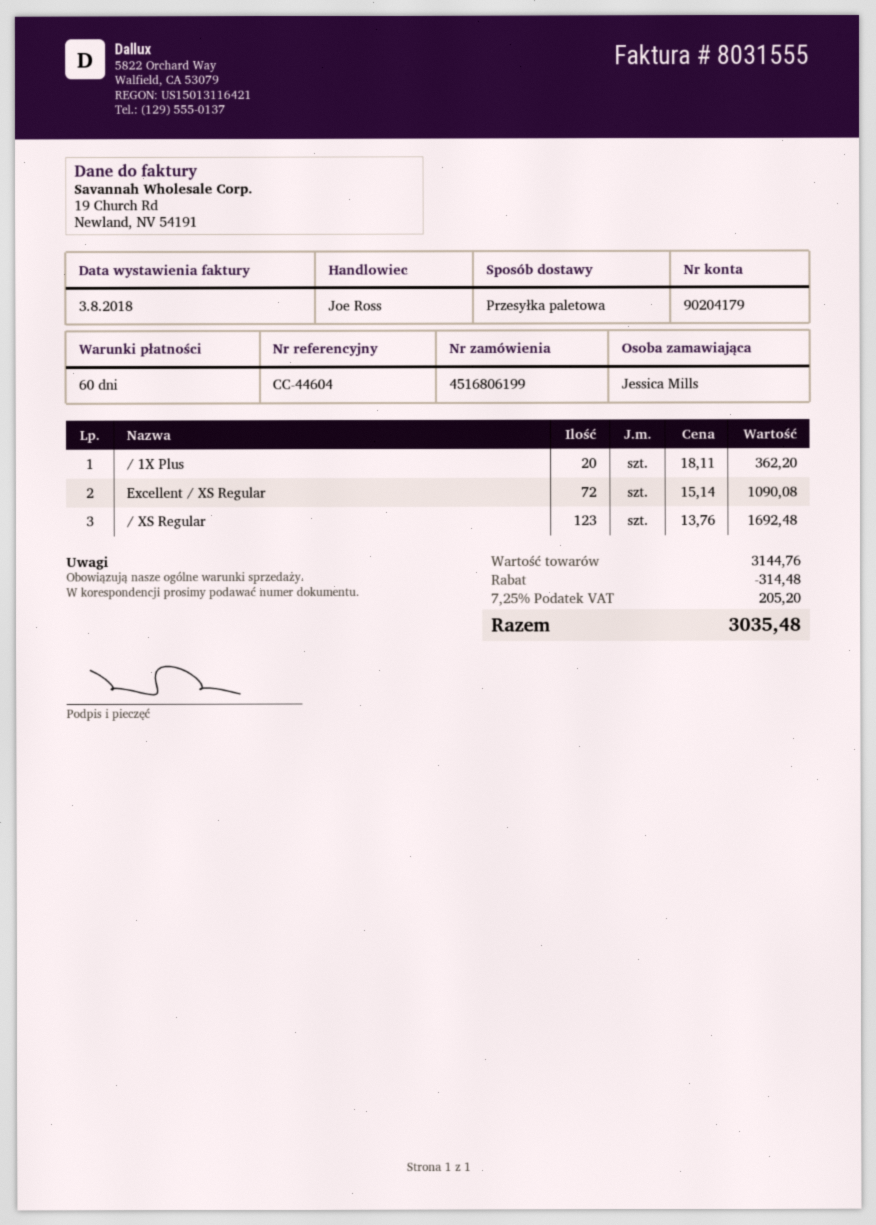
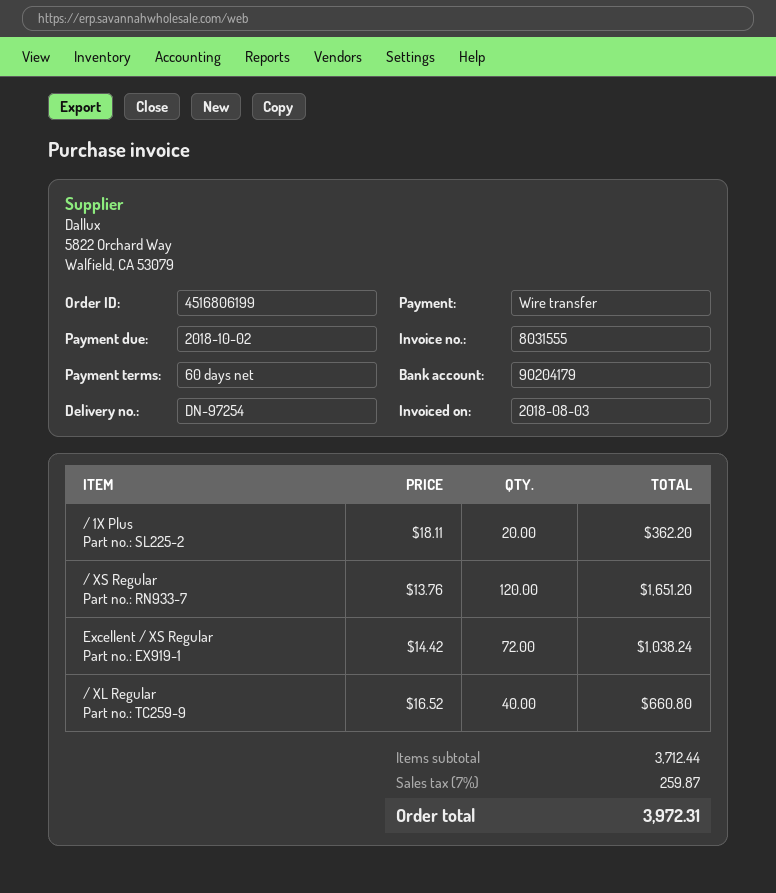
Excellent / XS Regular: 72 x 15.14 = 1090.08 -> 72 x 14.42 = 1038.24
/ XS Regular: 123 x 13.76 = 1692.48 -> 120 x 13.76 = 1651.20
/ XL Regular: none -> 40 x 16.52 = 660.80
subtotal: 3144.76 -> 3712.44
discount: 314.48 -> none
tax: 7.25% = 205.20 -> 7% = 259.87
total: 3035.48 -> 3972.31

